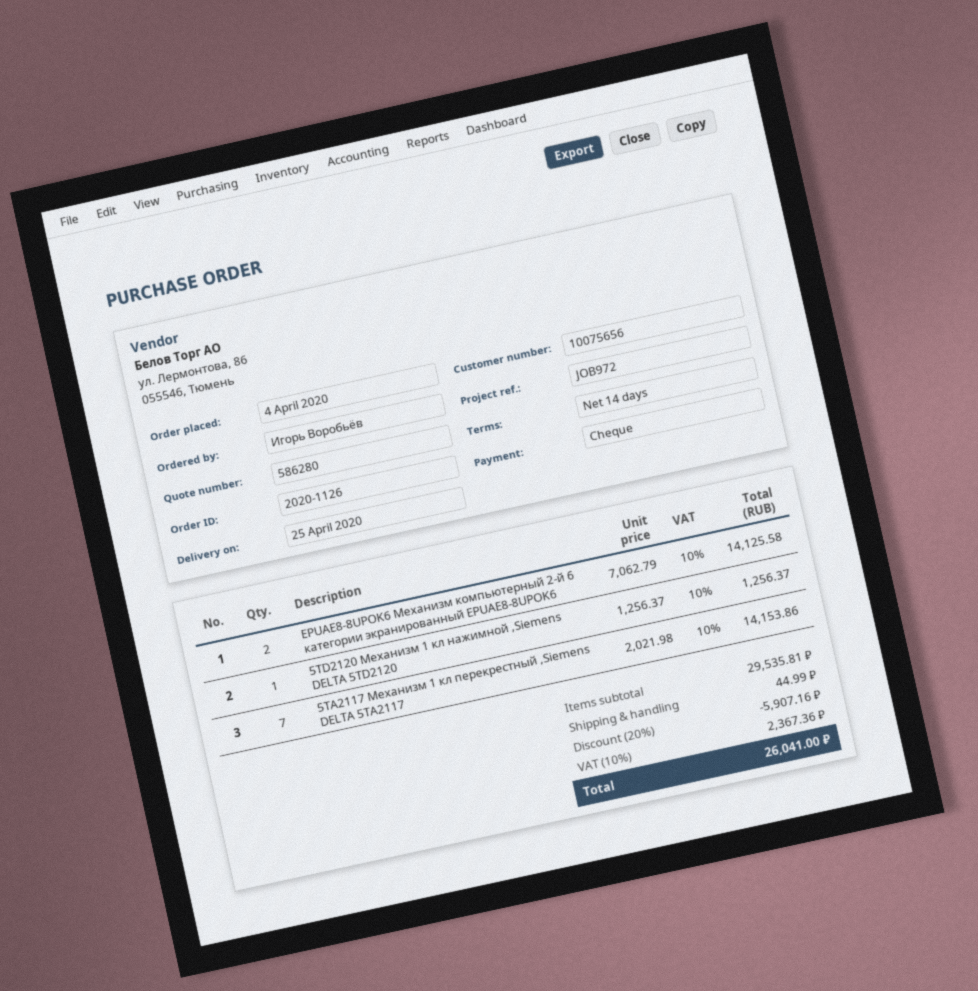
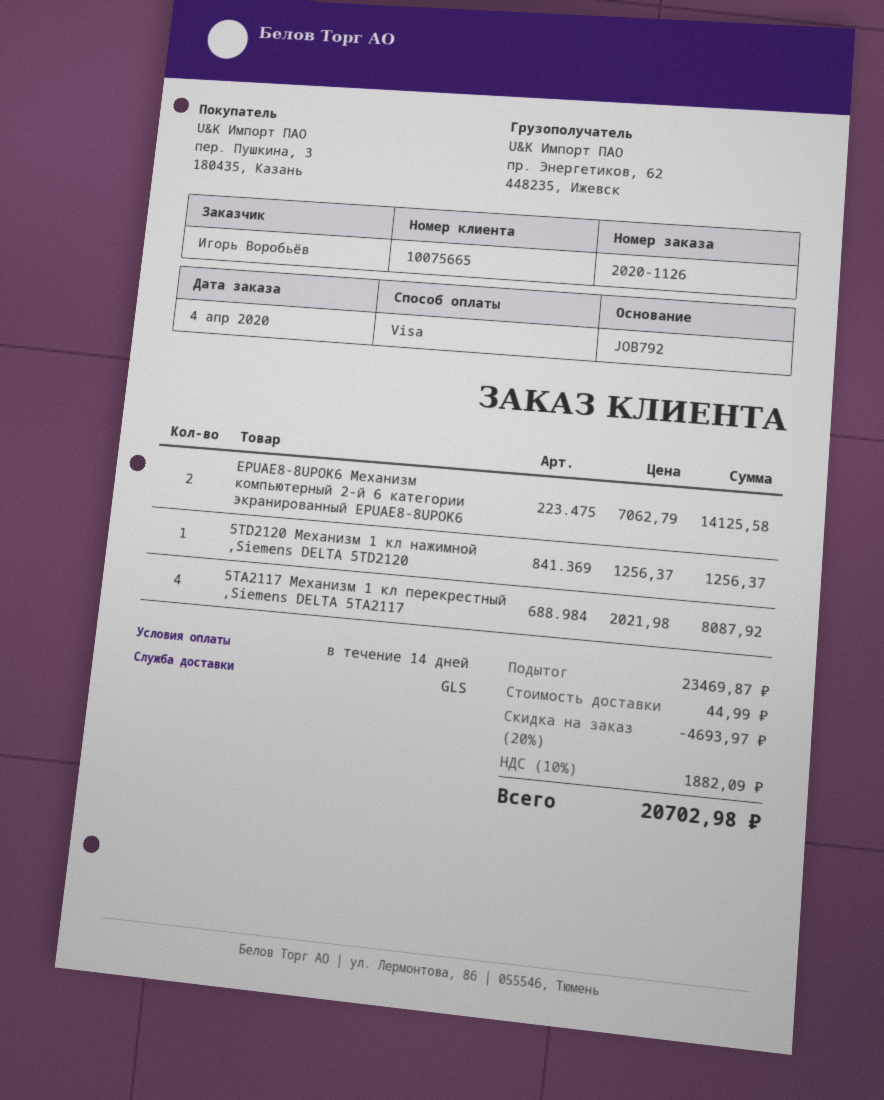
customer number: 10075656 -> 10075665
reference: JOB972 -> JOB792
payment method: cheque -> Visa
5ТА2117 Механизм 1 кл перекрестный ,Siemens DELTA 5ТА2117: 7 x 2021.98 = 14153.86 -> 4 x 2021.98 = 8087.92
subtotal: 29535.81 -> 23469.87
discount: 20% = 5907.16 -> 20% = 4693.97
tax: 10% = 2367.36 -> 10% = 1882.09
total: 26041.00 -> 20702.98

